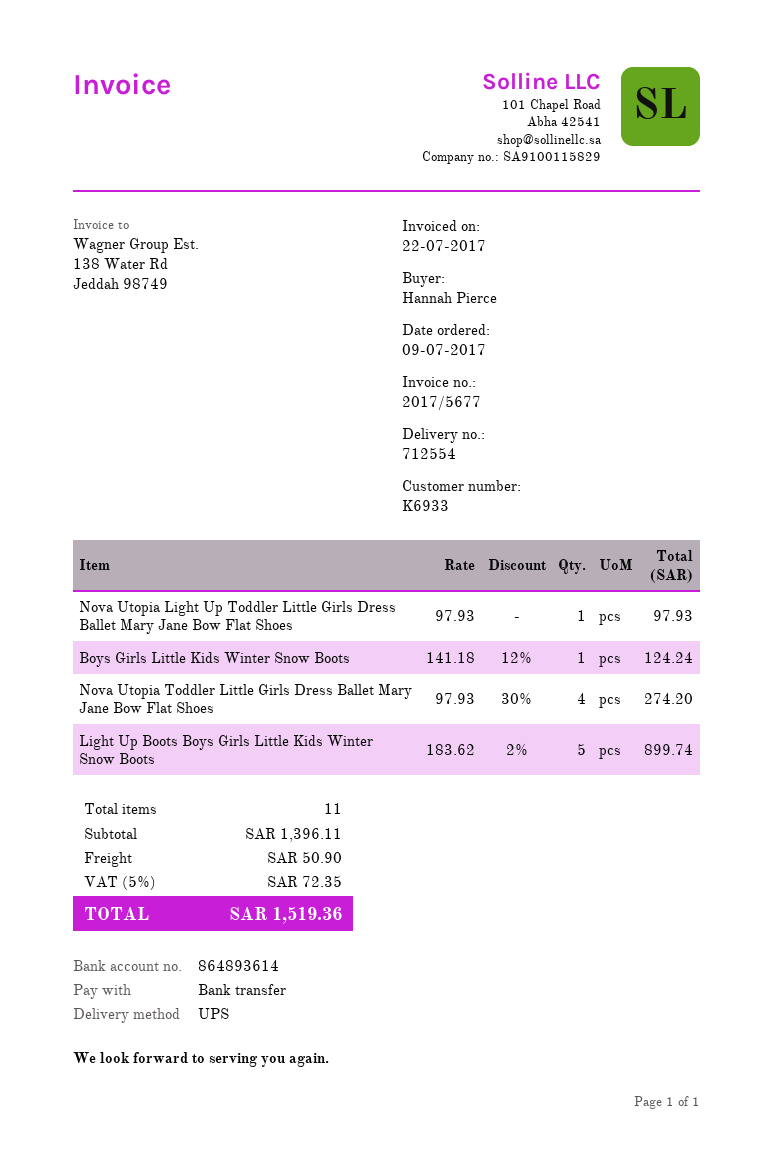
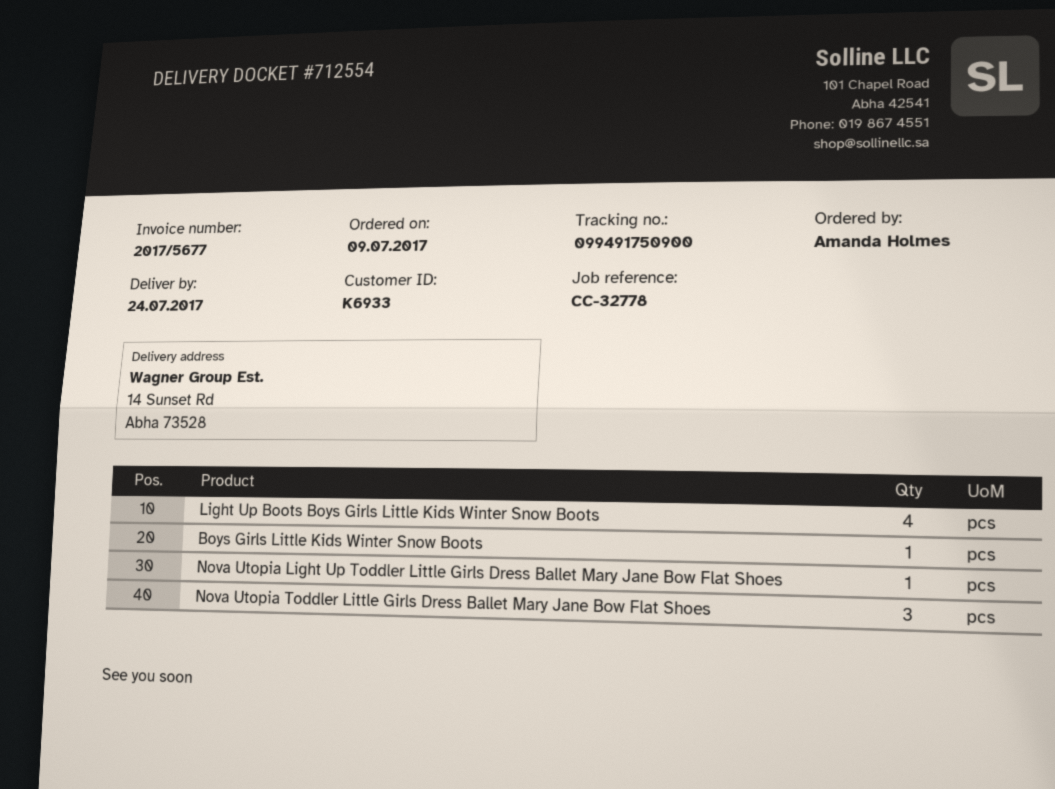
ordered by: Hannah Pierce -> Amanda Holmes
Nova Utopia Toddler Little Girls Dress Ballet Mary Jane Bow Flat Shoes: 4 -> 3
Light Up Boots Boys Girls Little Kids Winter Snow Boots: 5 -> 4

